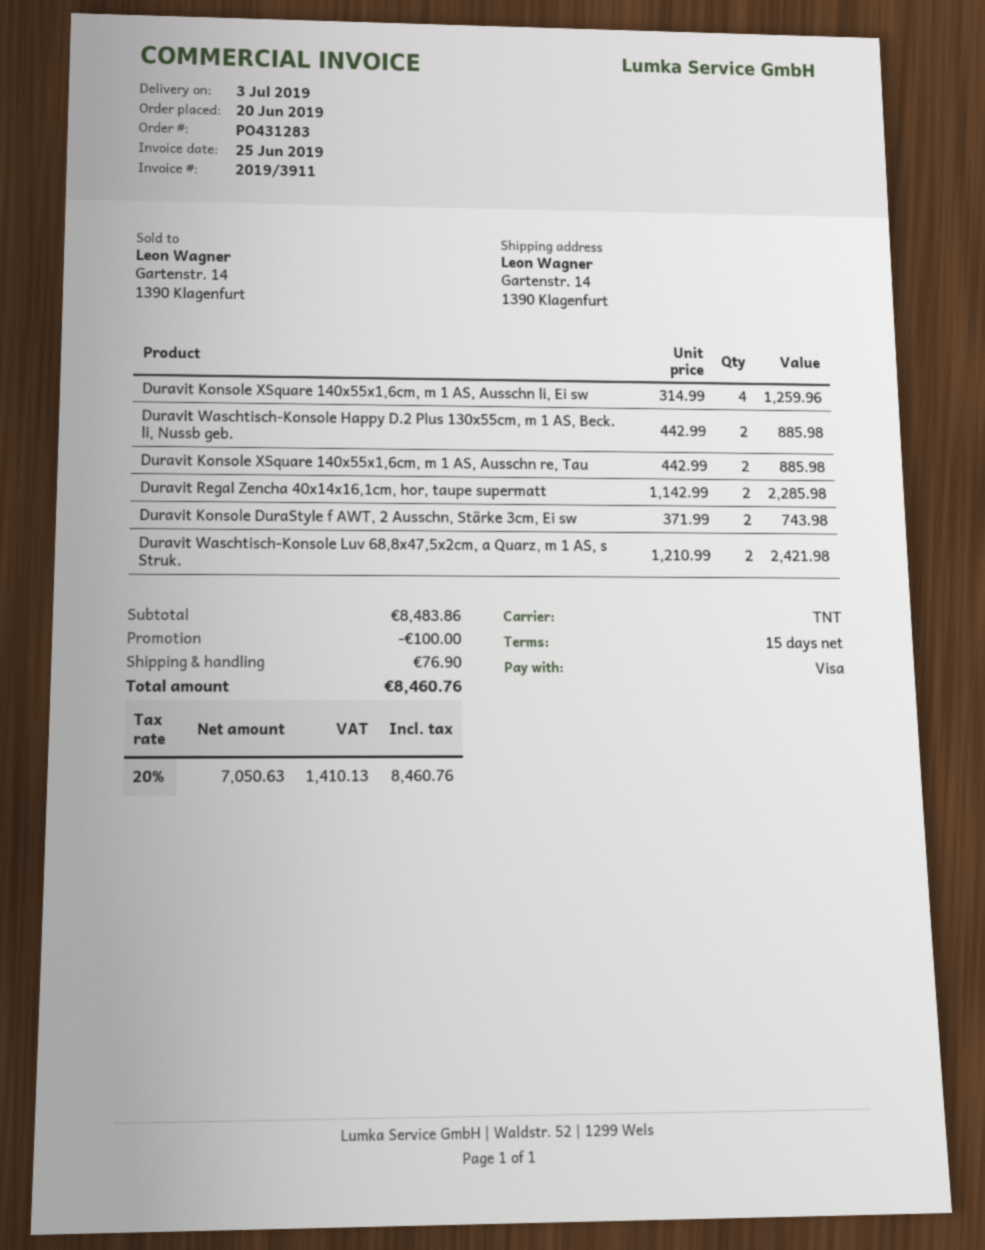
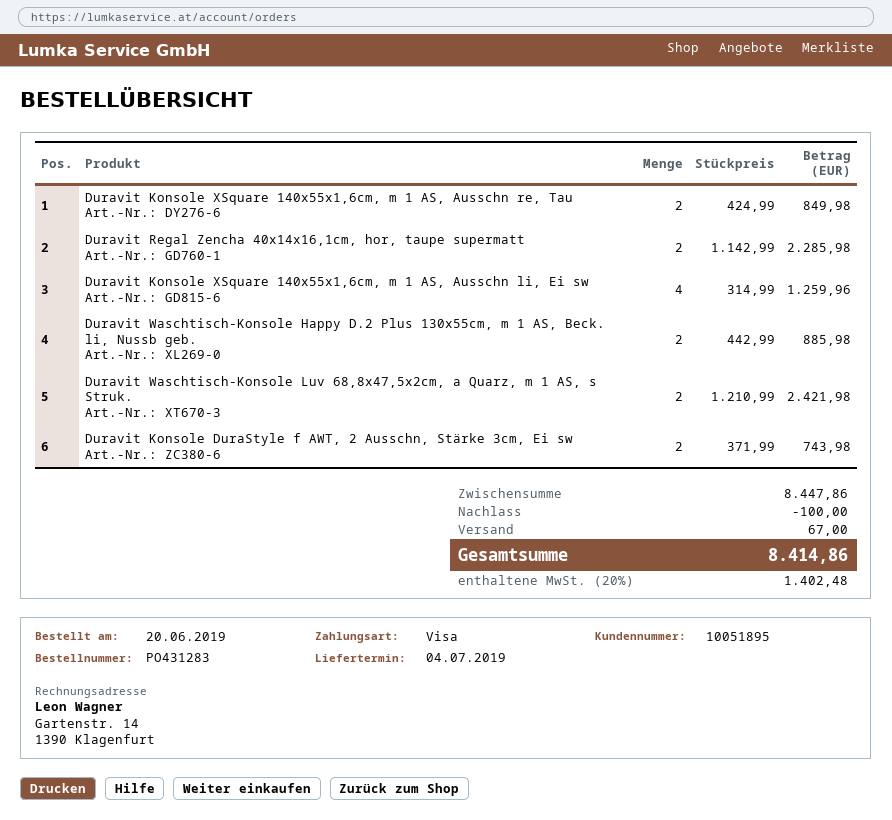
delivery date: 2019-07-03 -> 2019-07-04
Duravit Konsole XSquare 140x55x1,6cm, m 1 AS, Ausschn re, Tau: 2 x 442.99 = 885.98 -> 2 x 424.99 = 849.98
subtotal: 8483.86 -> 8447.86
shipping: 76.90 -> 67.00
tax: 20% = 1410.13 -> 20% = 1402.48
total: 8460.76 -> 8414.86

